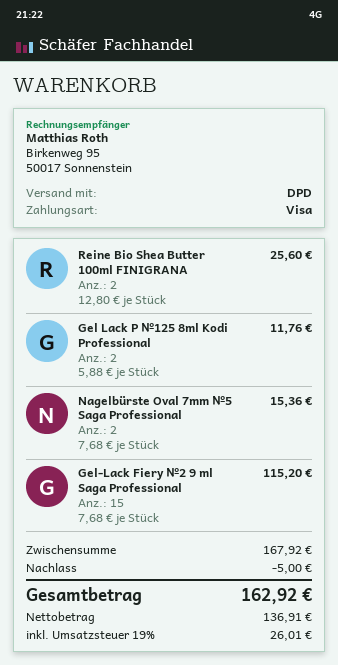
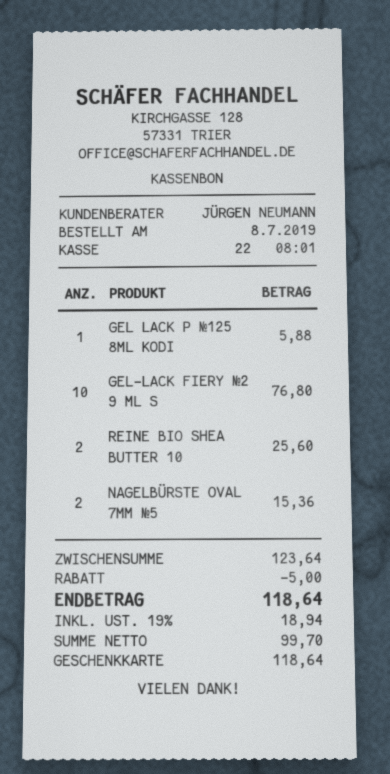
payment method: Visa -> gift card
Gel Lack P №125 8ml Kodi Professional: 2 for 11.76 -> 1 for 5.88
Gel-Lack Fiery №2 9 ml Saga Professional: 15 for 115.20 -> 10 for 76.80
subtotal: 167.92 -> 123.64
net: 136.91 -> 99.70
tax: 19% = 26.01 -> 19% = 18.94
total: 162.92 -> 118.64

